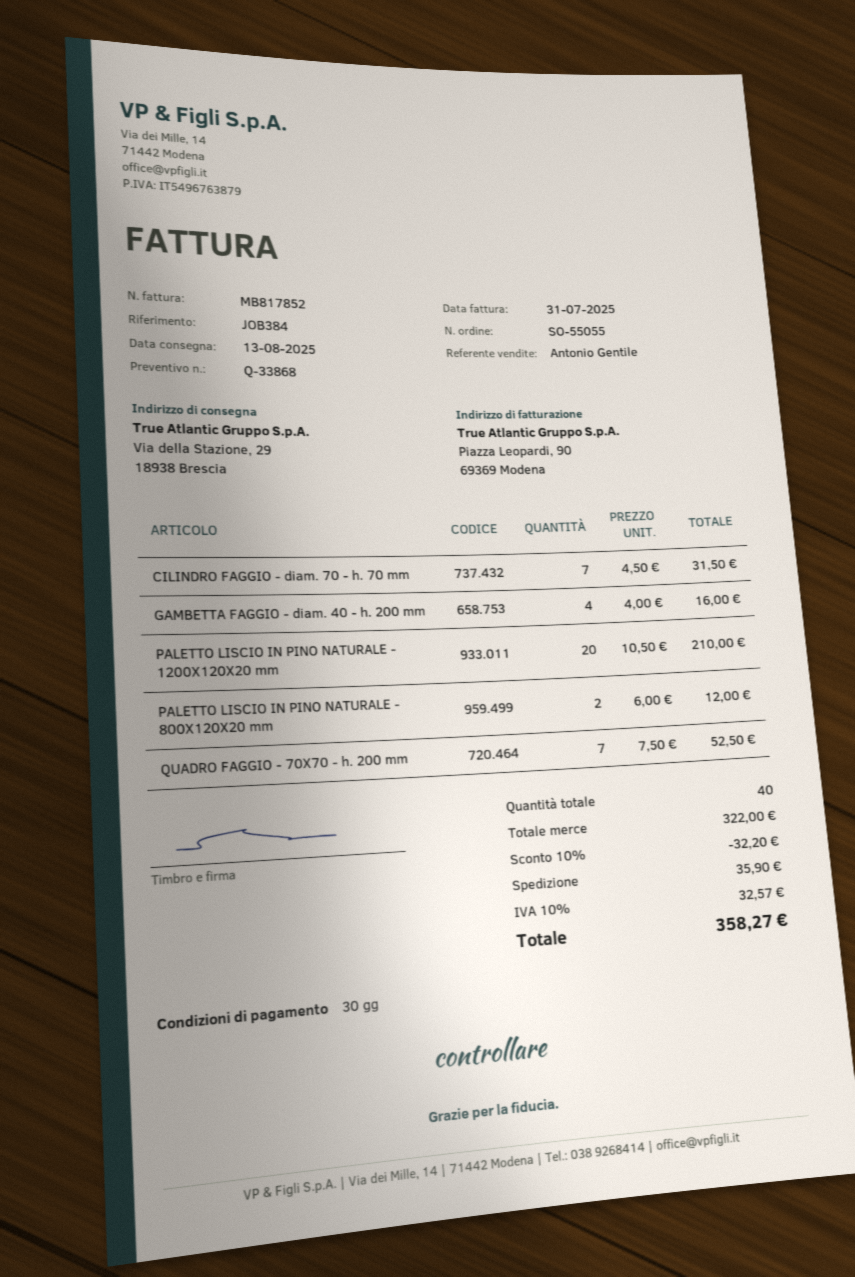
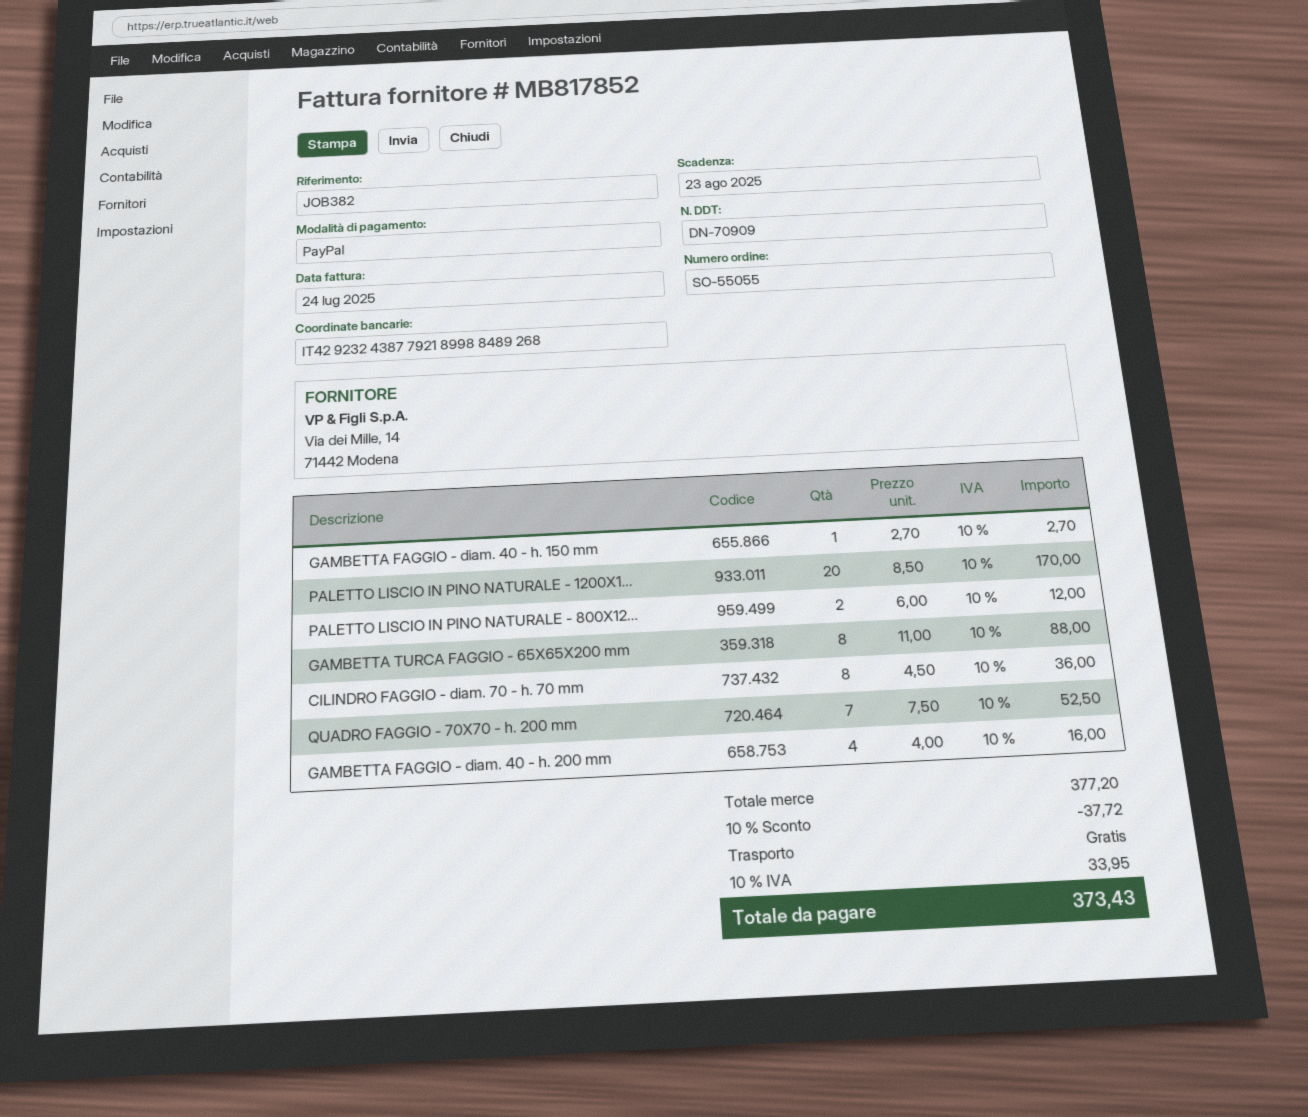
invoice date: 2025-07-31 -> 2025-07-24
reference: JOB384 -> JOB382
CILINDRO FAGGIO - diam. 70 - h. 70 mm: 7 x 4.50 = 31.50 -> 8 x 4.50 = 36.00
PALETTO LISCIO IN PINO NATURALE - 1200X120X20 mm: 20 x 10.50 = 210.00 -> 20 x 8.50 = 170.00
GAMBETTA FAGGIO - diam. 40 - h. 150 mm: none -> 1 x 2.70 = 2.70
GAMBETTA TURCA FAGGIO - 65X65X200 mm: none -> 8 x 11.00 = 88.00
subtotal: 322.00 -> 377.20
discount: 10% = 32.20 -> 10% = 37.72
shipping: 35.90 -> 0.00
tax: 10% = 32.57 -> 10% = 33.95
total: 358.27 -> 373.43

